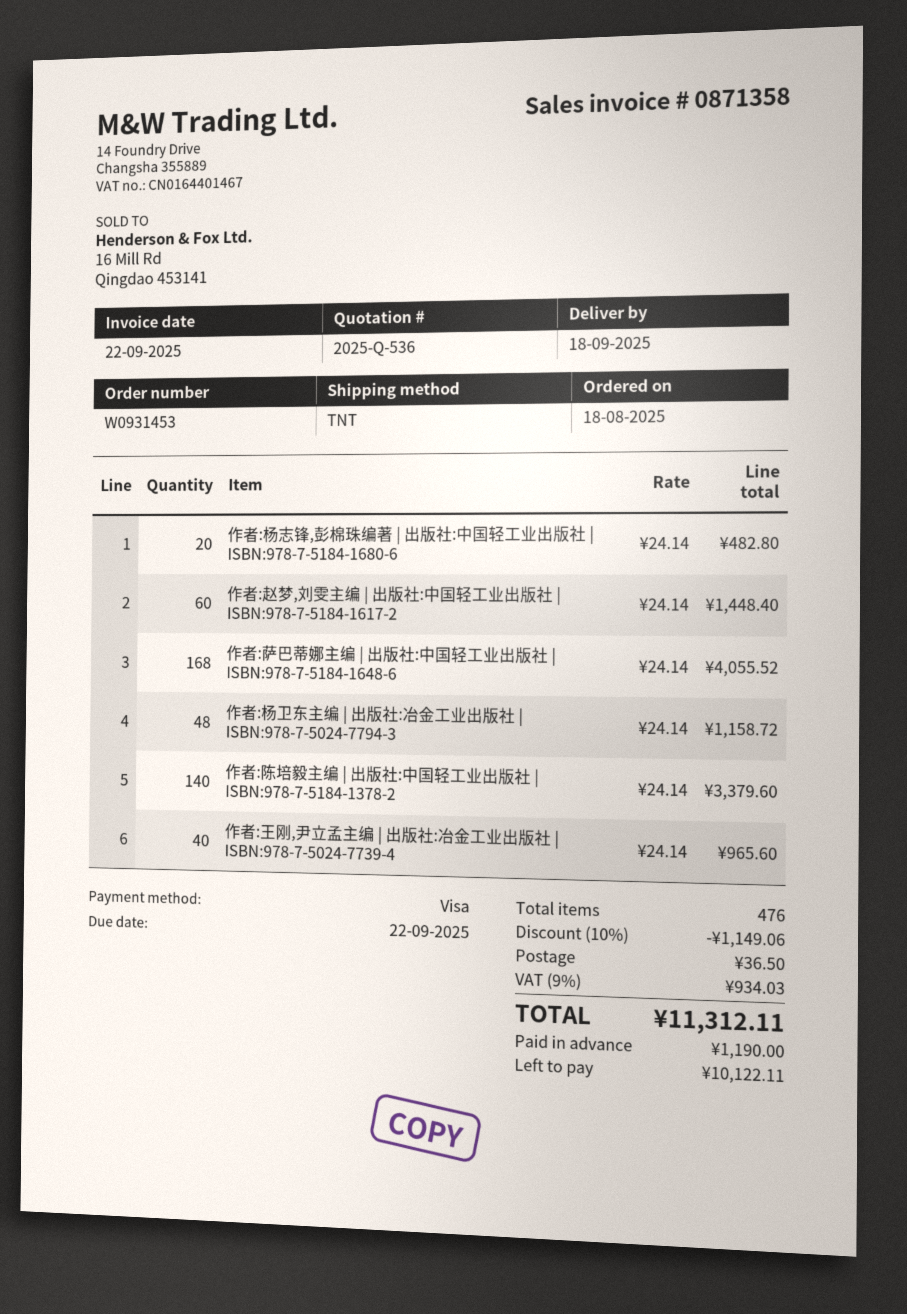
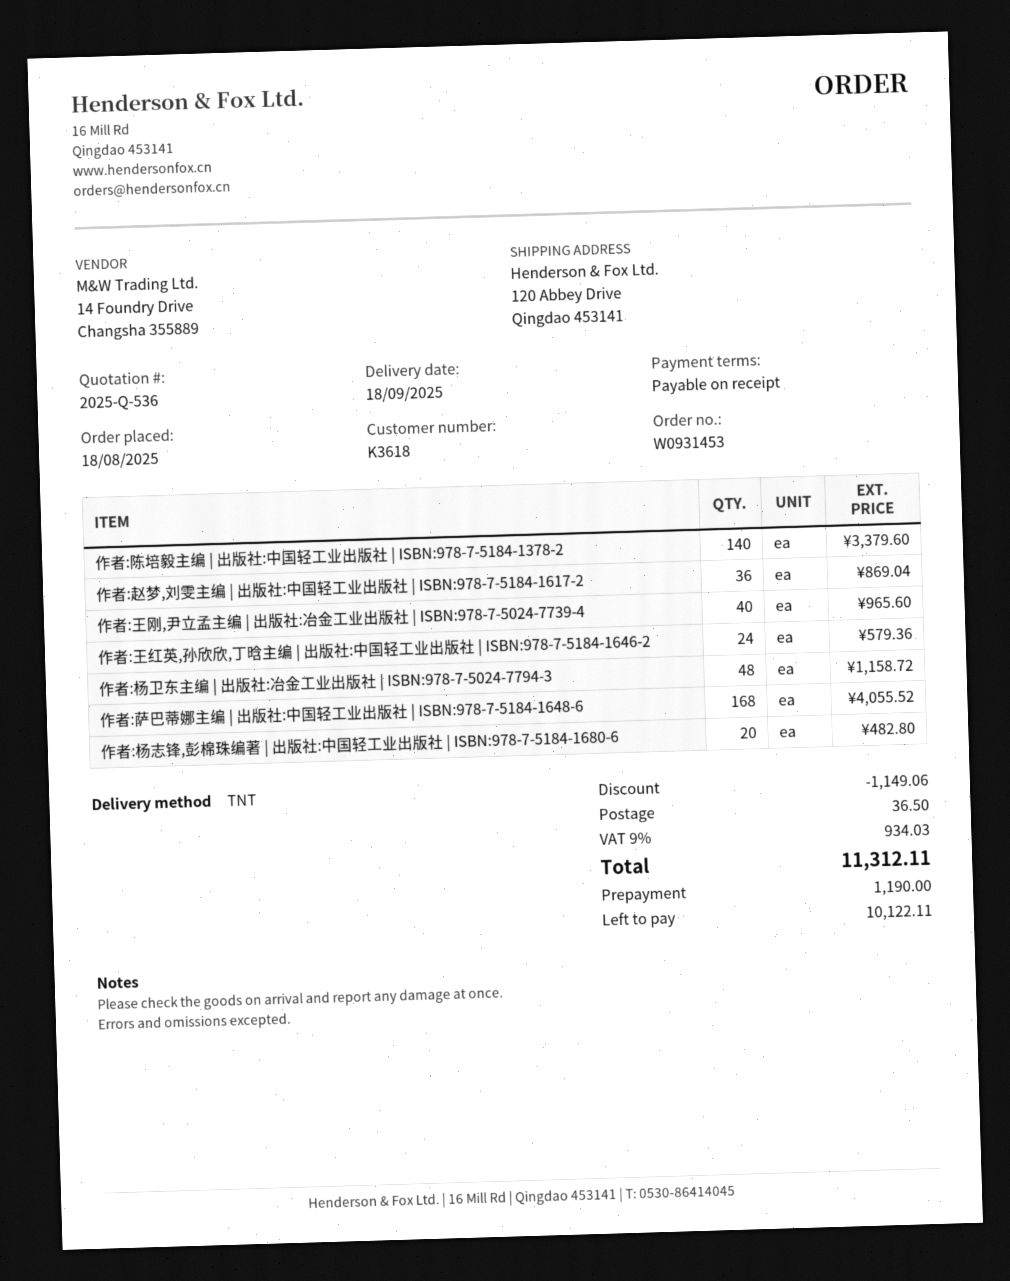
作者:赵梦,刘雯主编 | 出版社:中国轻工业出版社 | ISBN:978-7-5184-1617-2: 60 for 1448.40 -> 36 for 869.04
作者:王红英,孙欣欣,丁晗主编 | 出版社:中国轻工业出版社 | ISBN:978-7-5184-1646-2: none -> 24 for 579.36

